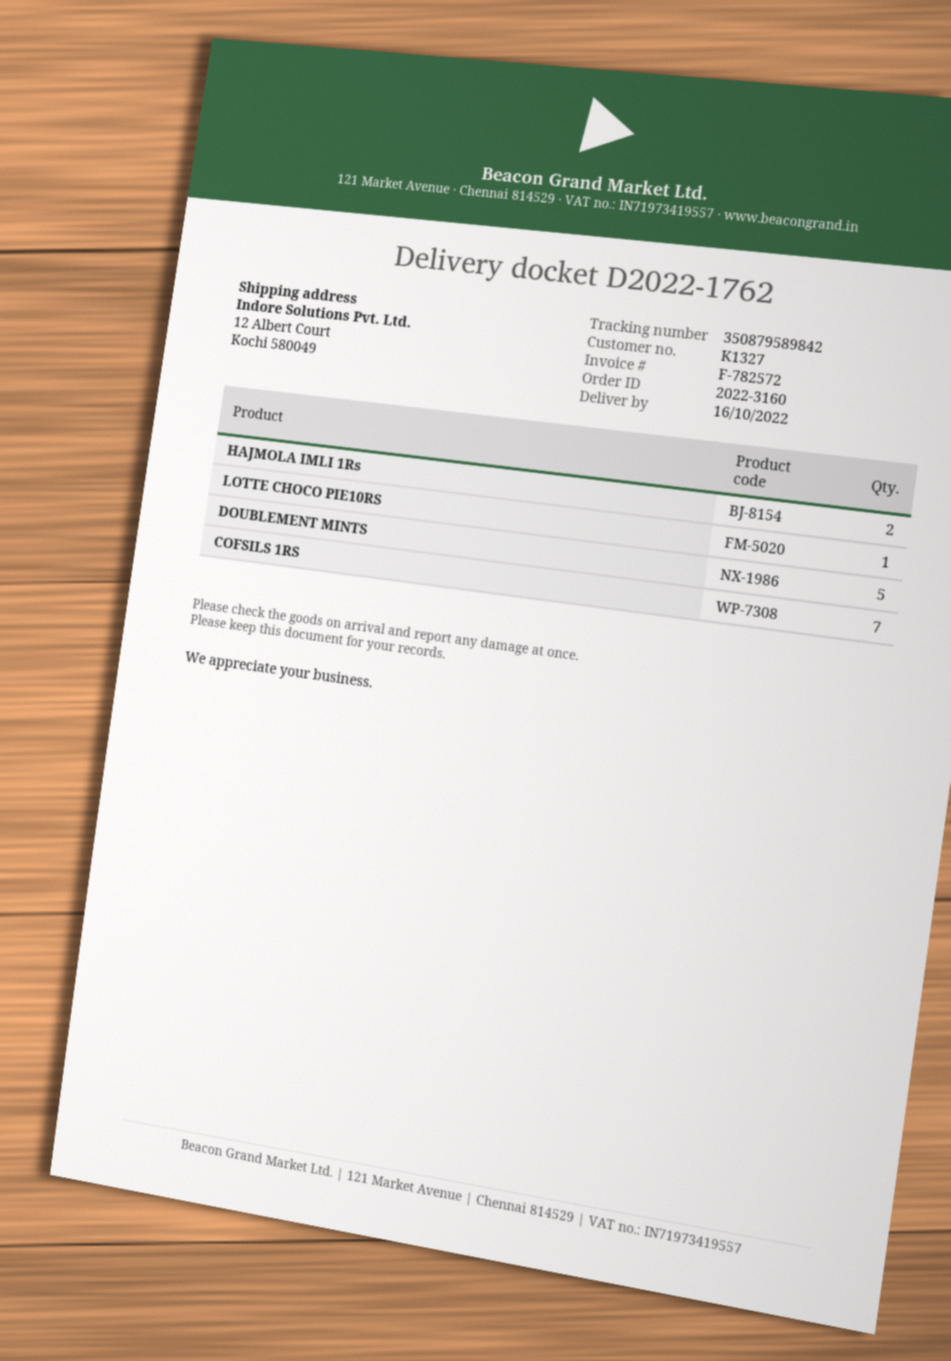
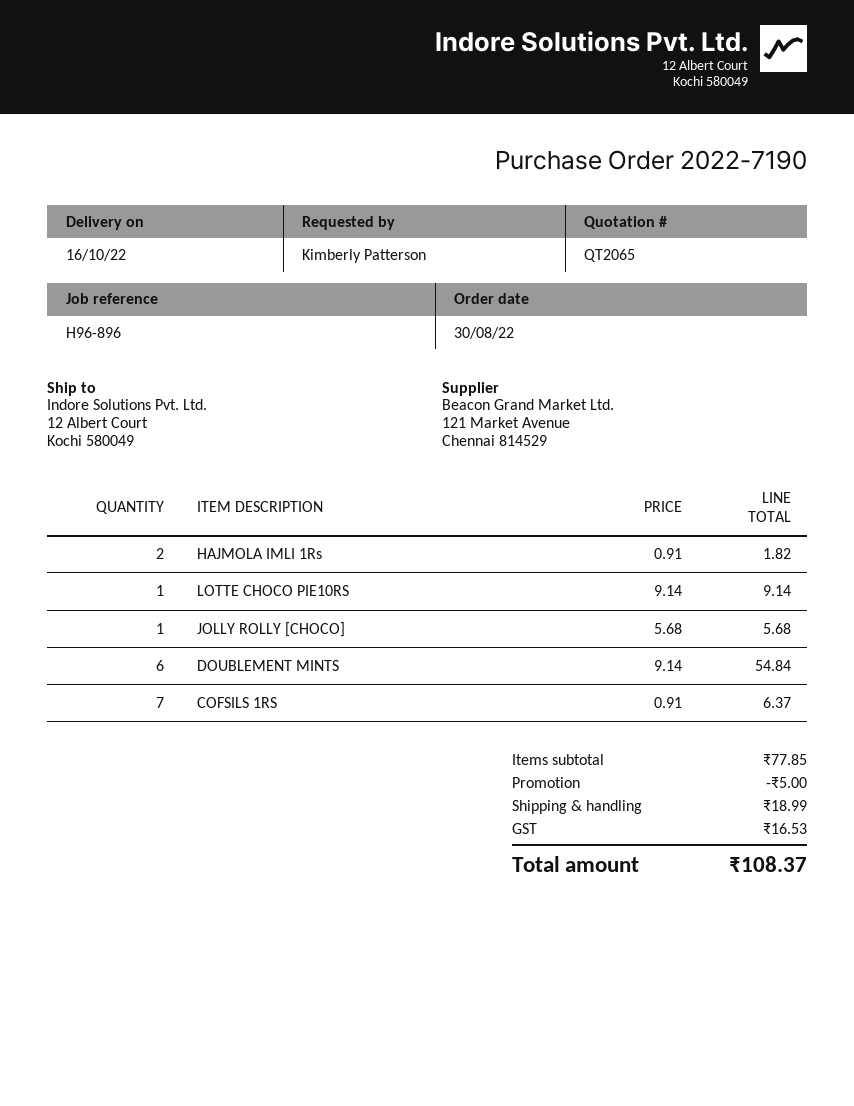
order number: 2022-3160 -> 2022-7190
DOUBLEMENT MINTS: 5 -> 6
JOLLY ROLLY [CHOCO]: none -> 1

